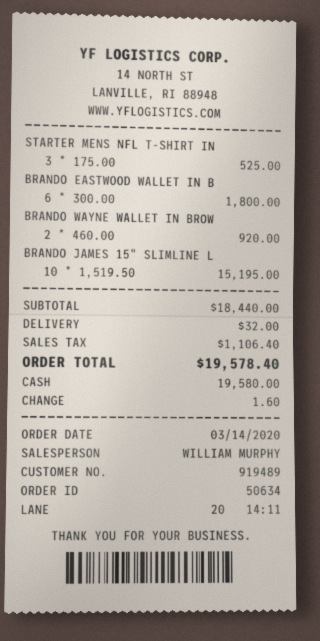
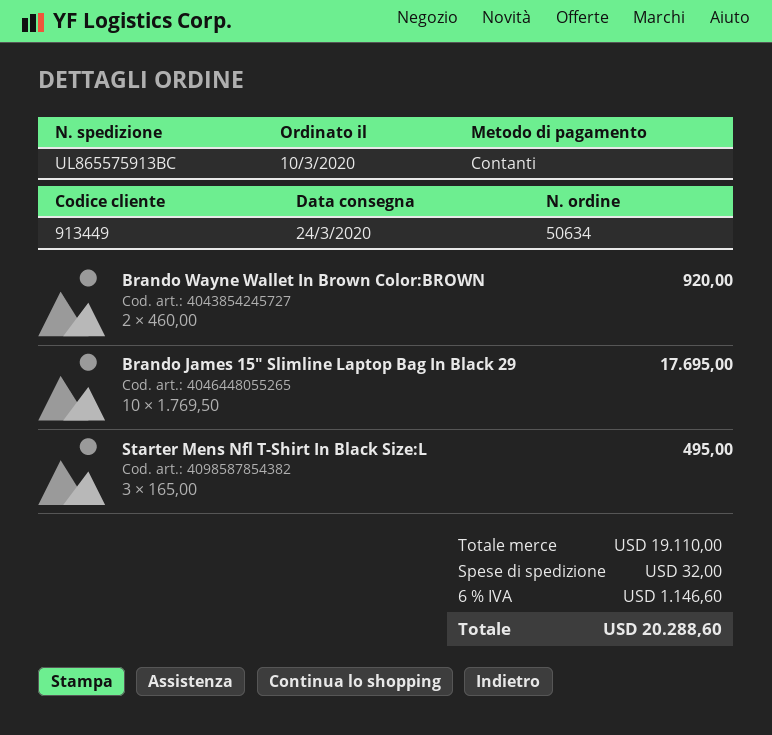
order date: 2020-03-14 -> 2020-03-10
customer number: 919489 -> 913449
STARTER MENS NFL T-SHIRT IN: 3 x 175.00 = 525.00 -> 3 x 165.00 = 495.00
BRANDO EASTWOOD WALLET IN B: 6 x 300.00 = 1800.00 -> none
BRANDO JAMES 15" SLIMLINE L: 10 x 1519.50 = 15195.00 -> 10 x 1769.50 = 17695.00
subtotal: 18440.00 -> 19110.00
tax: 1106.40 -> 1146.60
total: 19578.40 -> 20288.60

